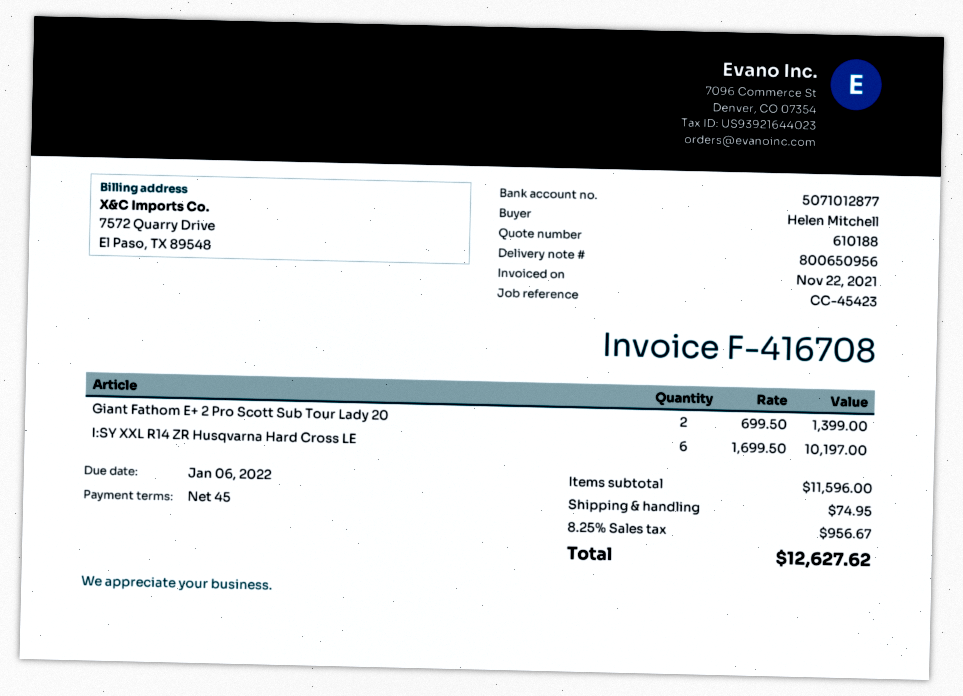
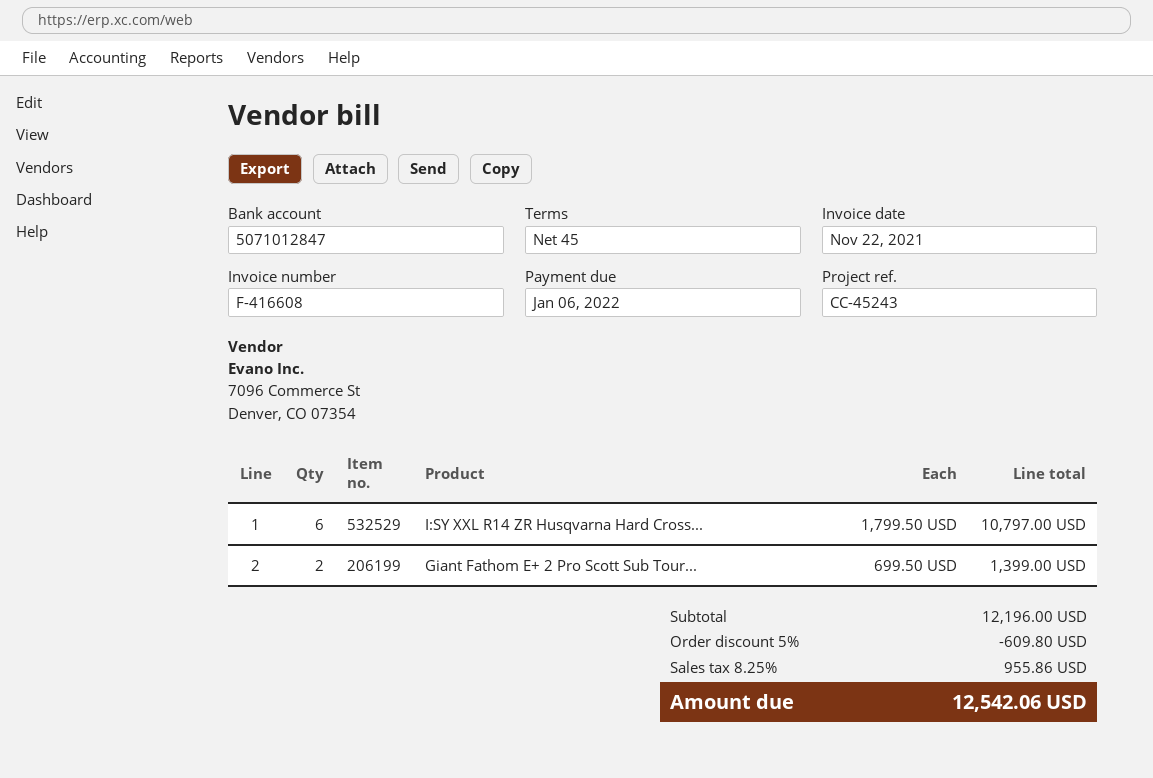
invoice number: F-416708 -> F-416608
reference: CC-45423 -> CC-45243
bank account: 5071012877 -> 5071012847
I:SY XXL R14 ZR Husqvarna Hard Cross LE: 6 x 1699.50 = 10197.00 -> 6 x 1799.50 = 10797.00
subtotal: 11596.00 -> 12196.00
discount: none -> 5% = 609.80
shipping: 74.95 -> none
tax: 8.25% = 956.67 -> 8.25% = 955.86
total: 12627.62 -> 12542.06

